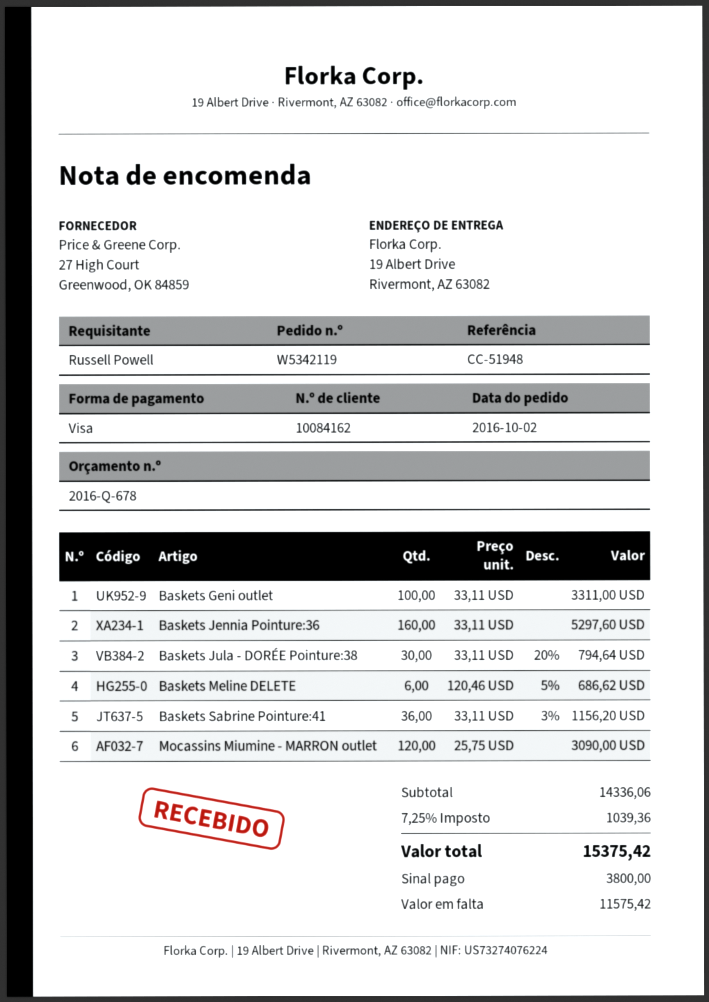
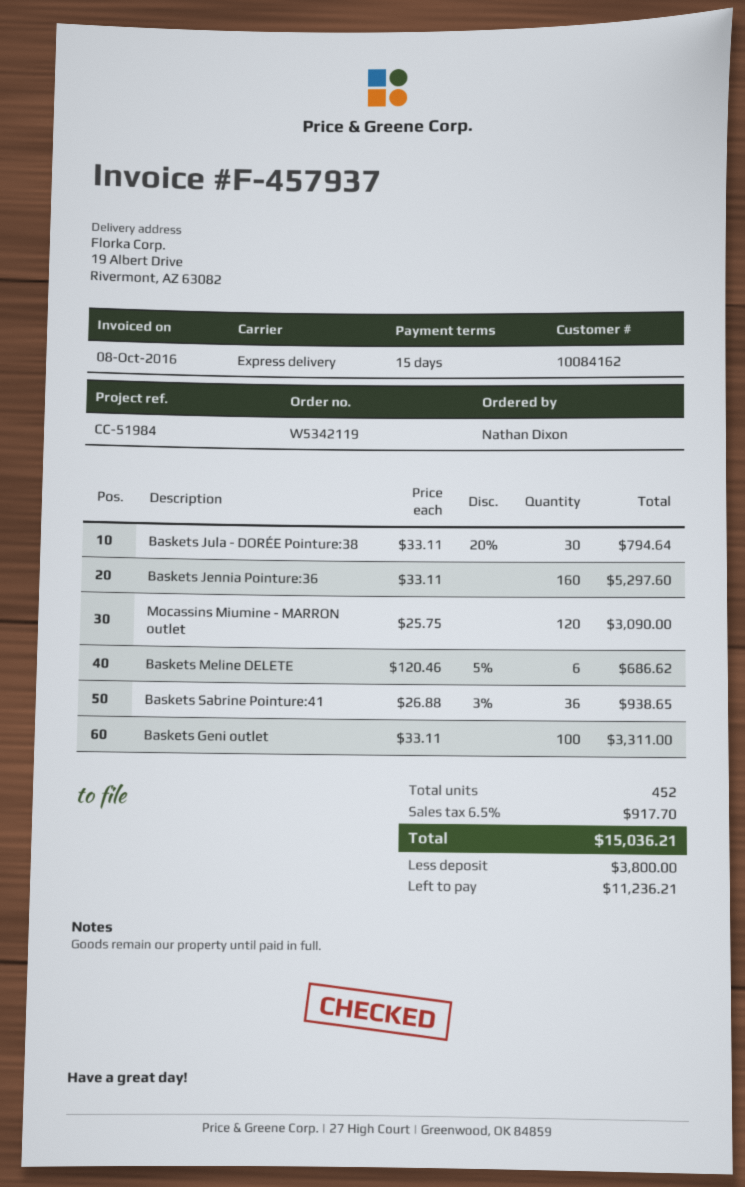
reference: CC-51948 -> CC-51984
ordered by: Russell Powell -> Nathan Dixon
Baskets Sabrine Pointure:41: 36 x 33.11 - 3% = 1156.20 -> 36 x 26.88 - 3% = 938.65
tax: 7.25% = 1039.36 -> 6.5% = 917.70
total: 15375.42 -> 15036.21
balance: 11575.42 -> 11236.21

